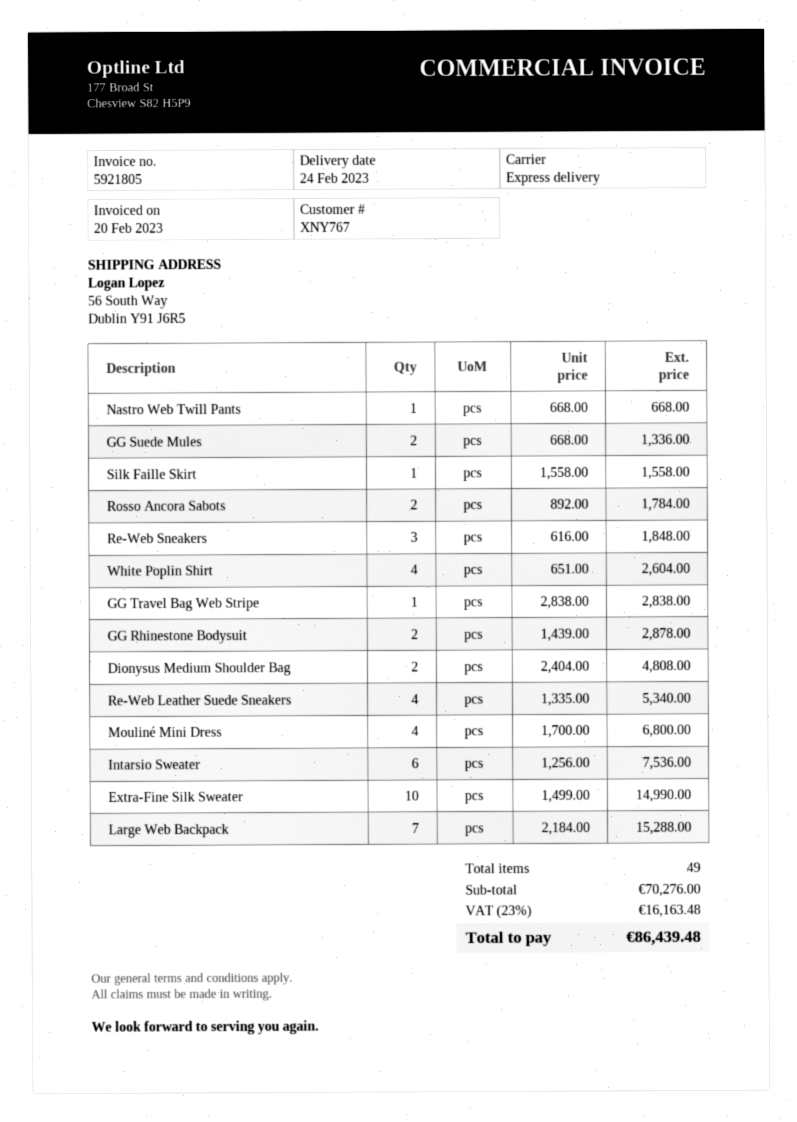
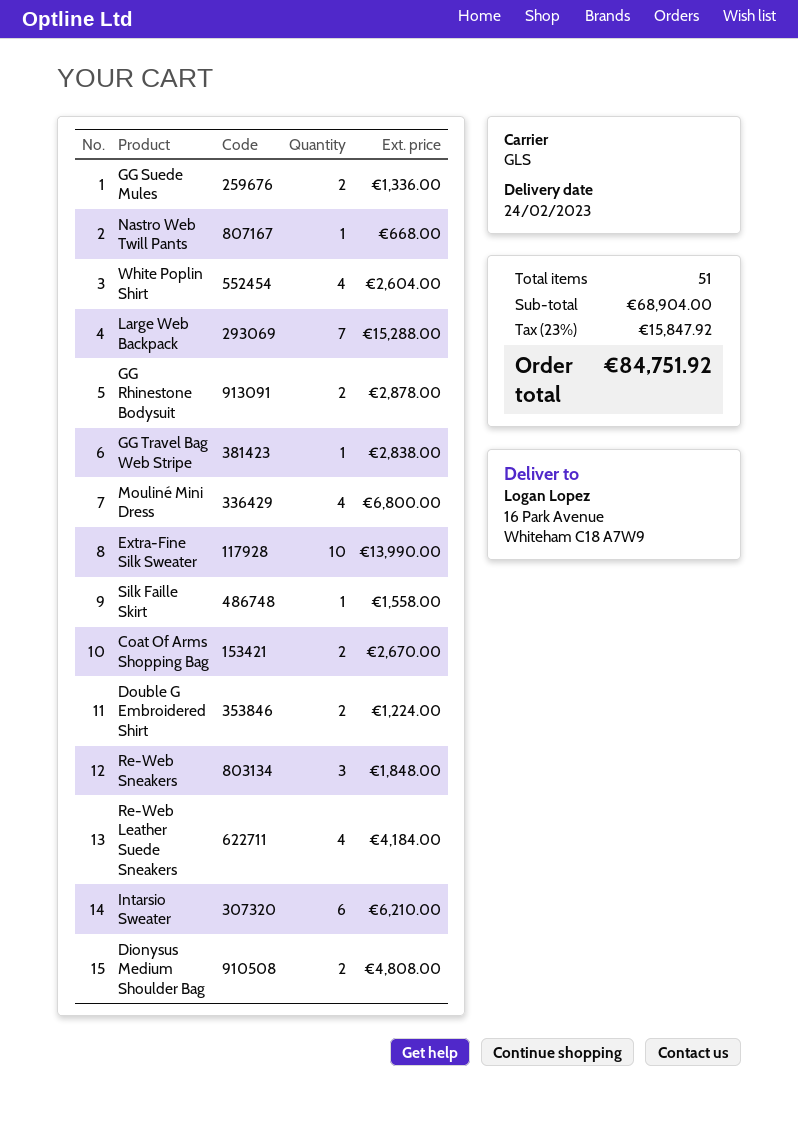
shipping method: express -> GLS
ship to: 56 South Way, Dublin Y91 J6R5 -> 16 Park Avenue, Whiteham C18 A7W9
Rosso Ancora Sabots: 2 for 1784.00 -> none
Re-Web Leather Suede Sneakers: 4 for 5340.00 -> 4 for 4184.00
Intarsio Sweater: 6 for 7536.00 -> 6 for 6210.00
Extra-Fine Silk Sweater: 10 for 14990.00 -> 10 for 13990.00
Coat Of Arms Shopping Bag: none -> 2 for 2670.00
Double G Embroidered Shirt: none -> 2 for 1224.00
total quantity: 49 -> 51
subtotal: 70276.00 -> 68904.00
tax: 23% = 16163.48 -> 23% = 15847.92
total: 86439.48 -> 84751.92

